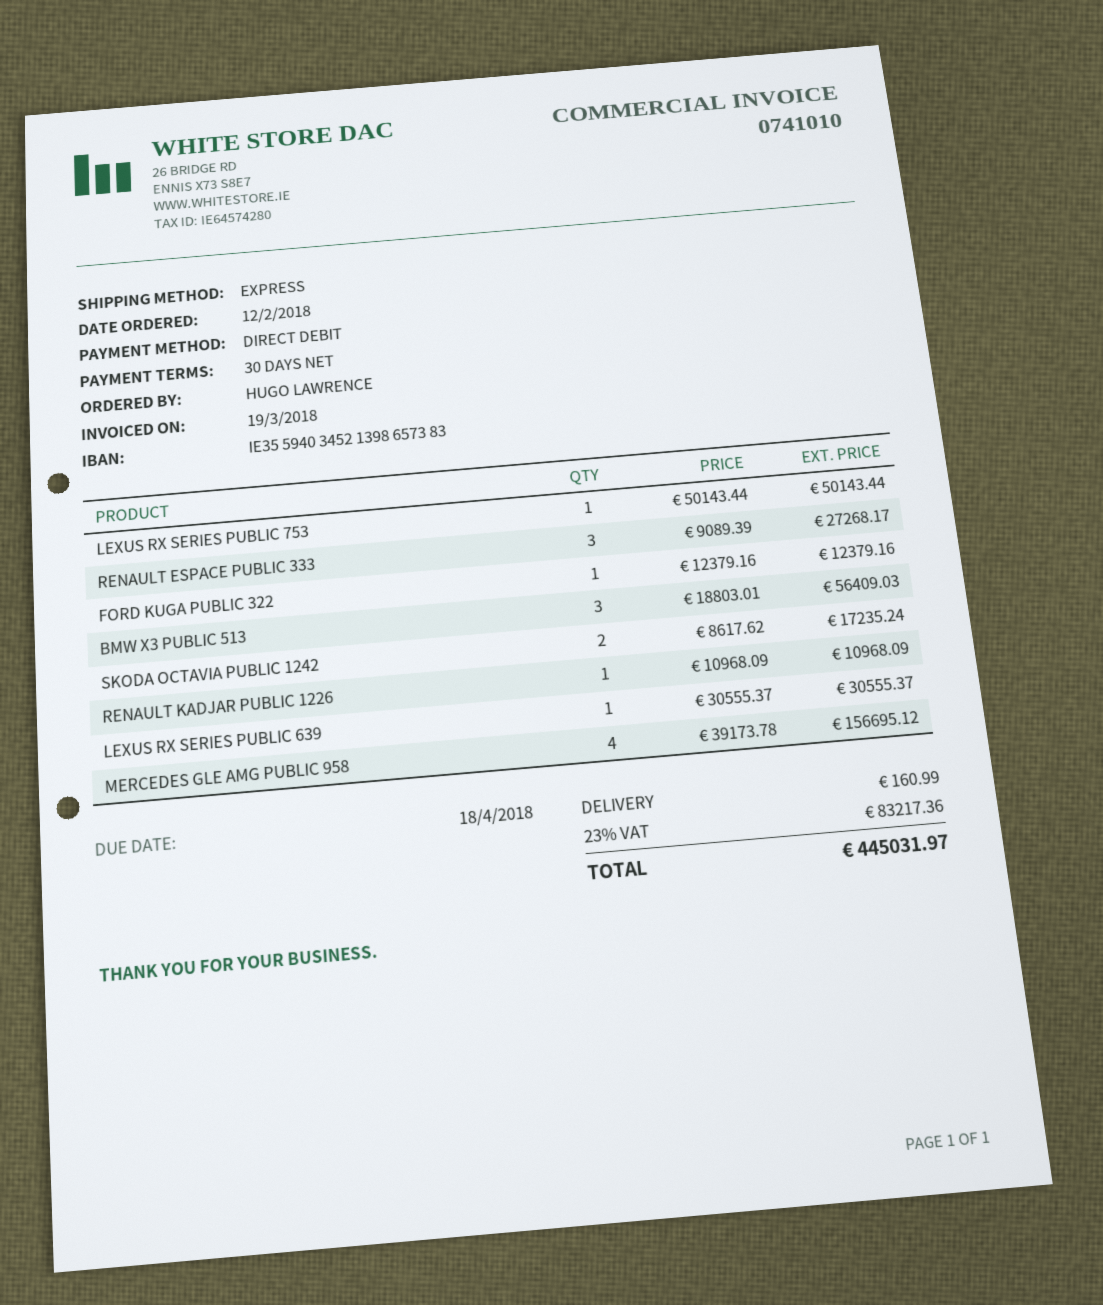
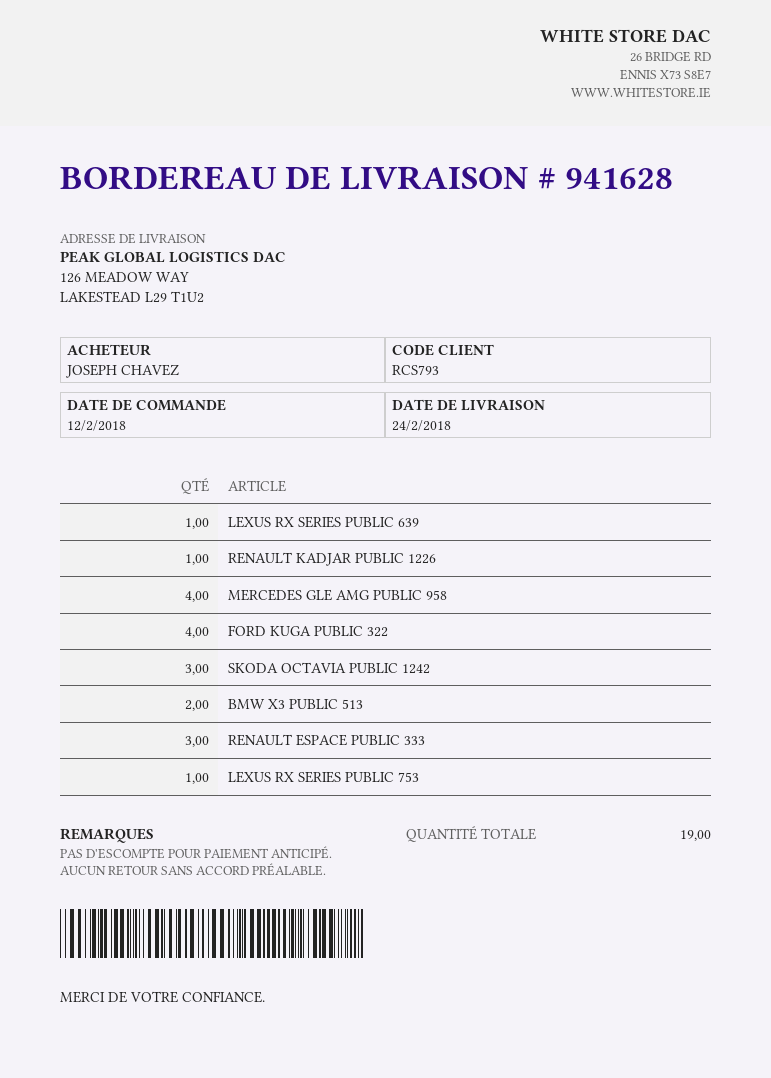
ordered by: HUGO LAWRENCE -> JOSEPH CHAVEZ
FORD KUGA PUBLIC 322: 1 -> 4
BMW X3 PUBLIC 513: 3 -> 2
SKODA OCTAVIA PUBLIC 1242: 2 -> 3

